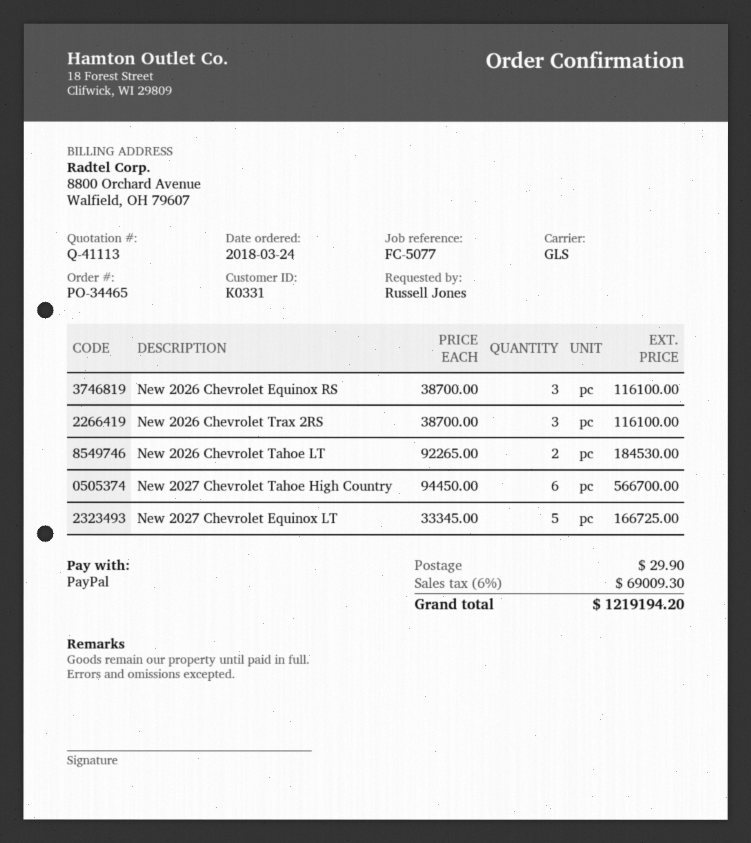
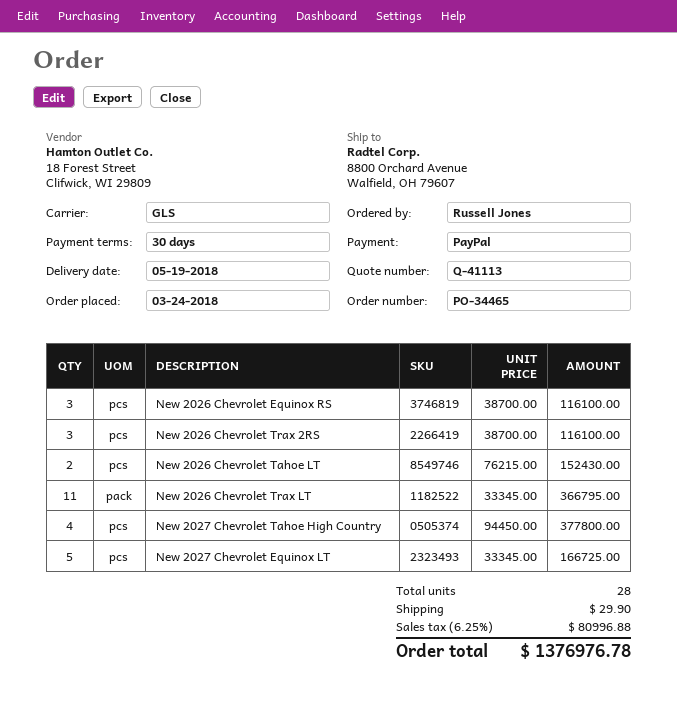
New 2026 Chevrolet Tahoe LT: 2 x 92265.00 = 184530.00 -> 2 x 76215.00 = 152430.00
New 2027 Chevrolet Tahoe High Country: 6 x 94450.00 = 566700.00 -> 4 x 94450.00 = 377800.00
New 2026 Chevrolet Trax LT: none -> 11 x 33345.00 = 366795.00
tax: 6% = 69009.30 -> 6.25% = 80996.88
total: 1219194.20 -> 1376976.78

